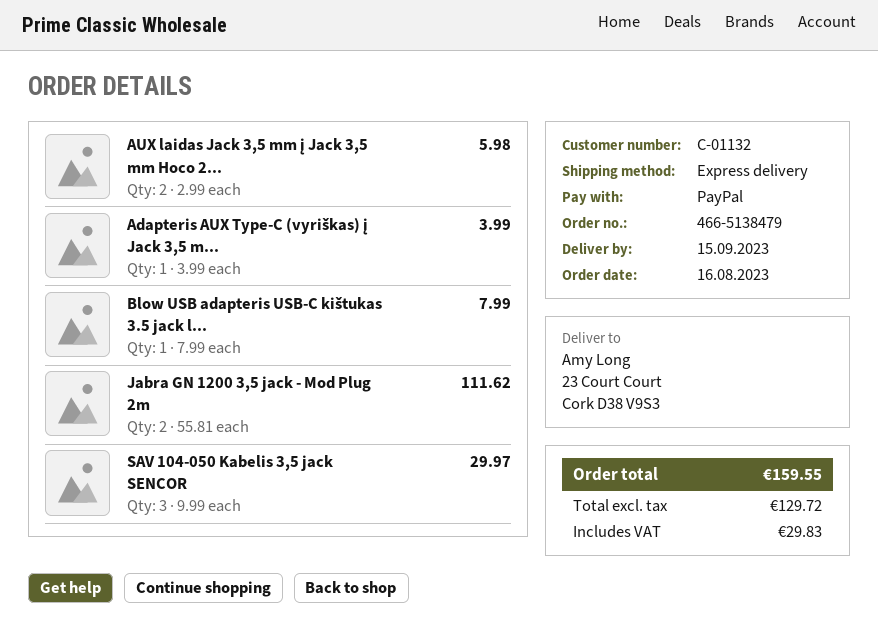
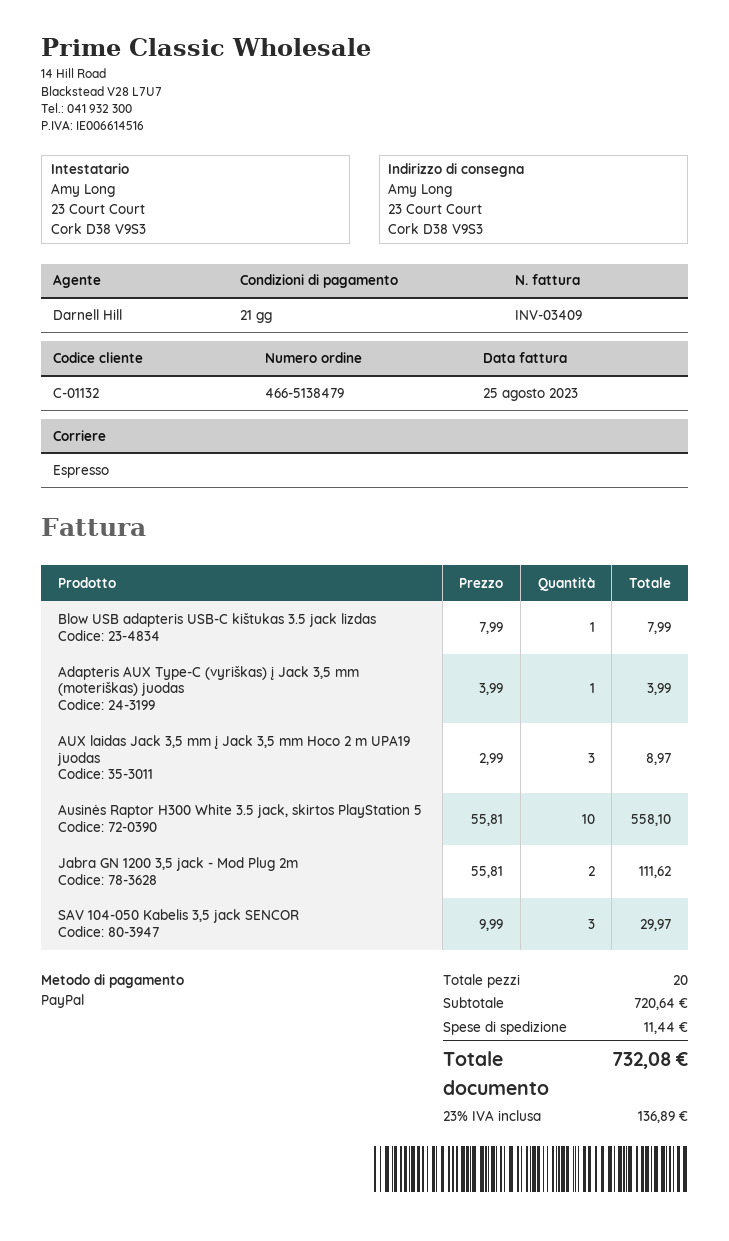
AUX laidas Jack 3,5 mm į Jack 3,5 mm Hoco 2...: 2 x 2.99 = 5.98 -> 3 x 2.99 = 8.97
Ausinės Raptor H300 White 3.5 jack, skirtos PlayStation 5: none -> 10 x 55.81 = 558.10
shipping: none -> 11.44
tax: 29.83 -> 136.89
total: 159.55 -> 732.08

